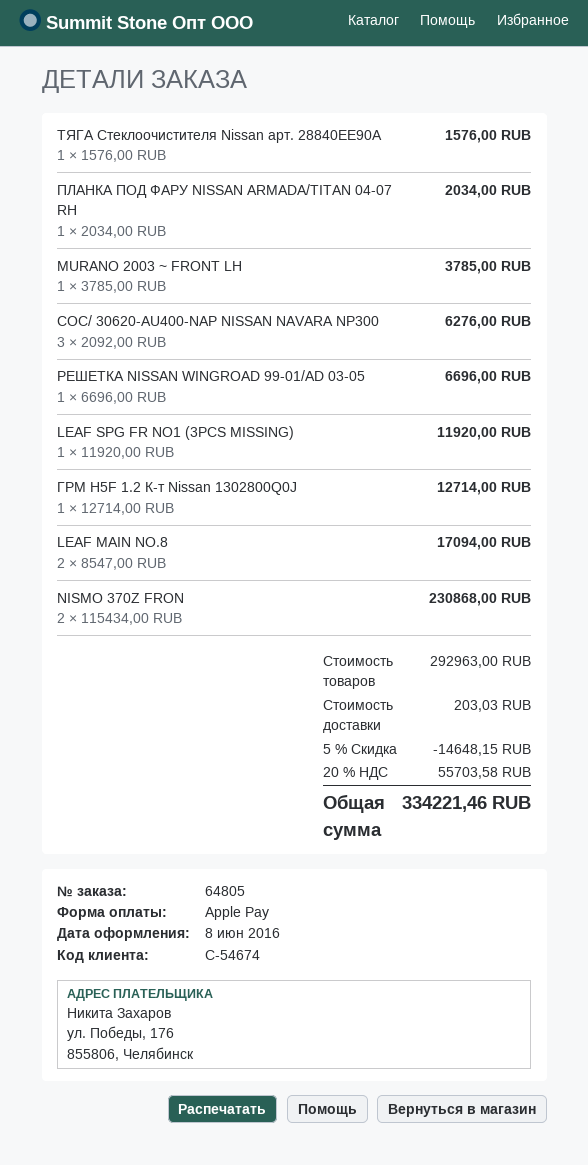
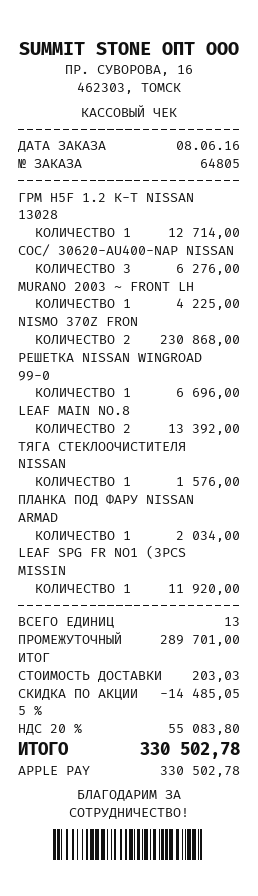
MURANO 2003 ~ FRONT LH: 1 for 3785.00 -> 1 for 4225.00
LEAF MAIN NO.8: 2 for 17094.00 -> 2 for 13392.00
subtotal: 292963.00 -> 289701.00
discount: 5% = 14648.15 -> 5% = 14485.05
tax: 20% = 55703.58 -> 20% = 55083.80
total: 334221.46 -> 330502.78

